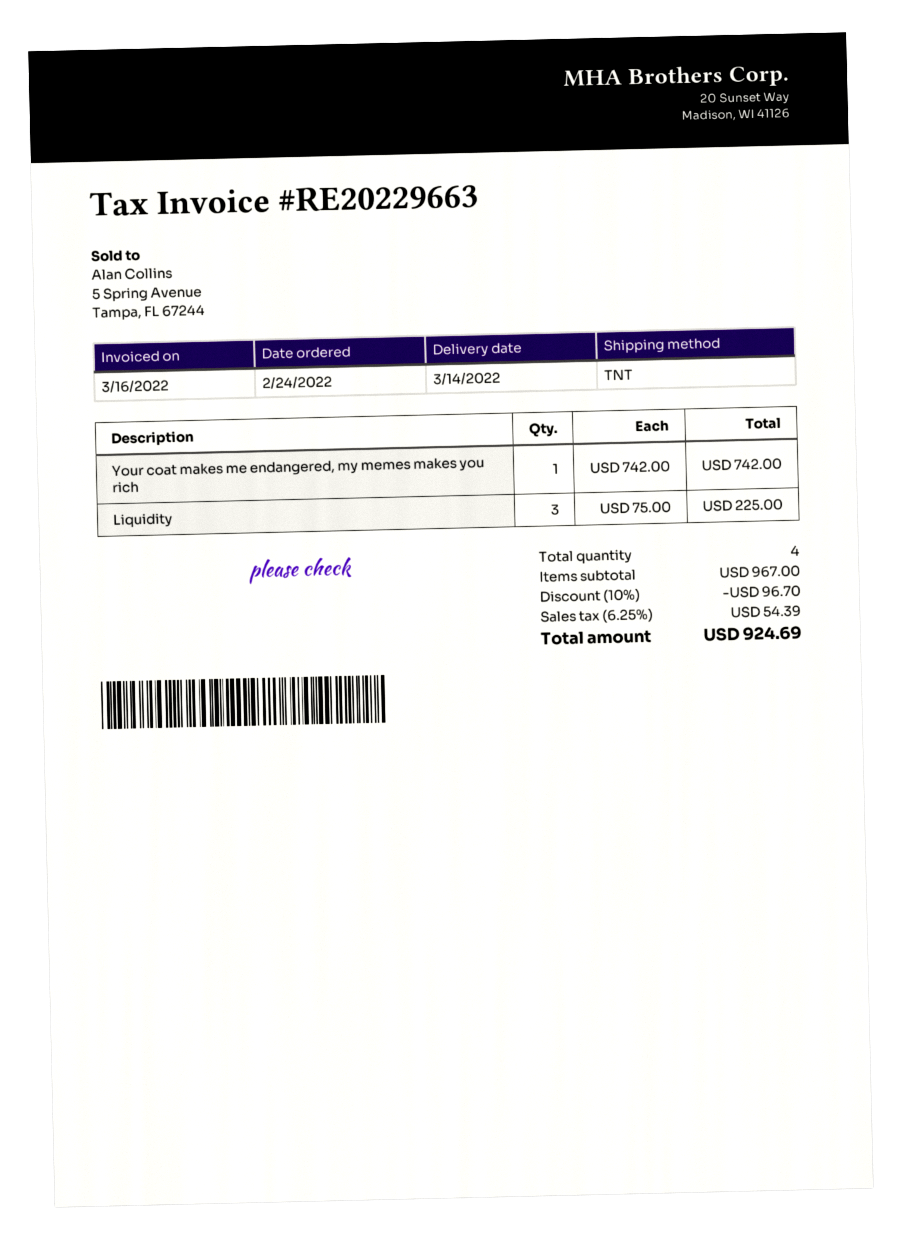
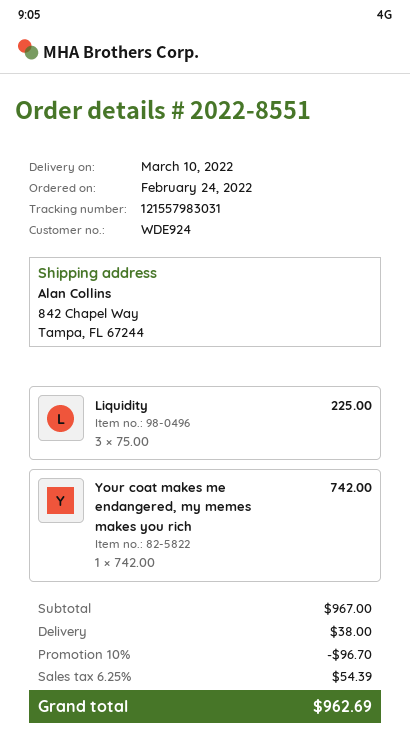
delivery date: 2022-03-14 -> 2022-03-10
shipping: none -> 38.00
total: 924.69 -> 962.69

